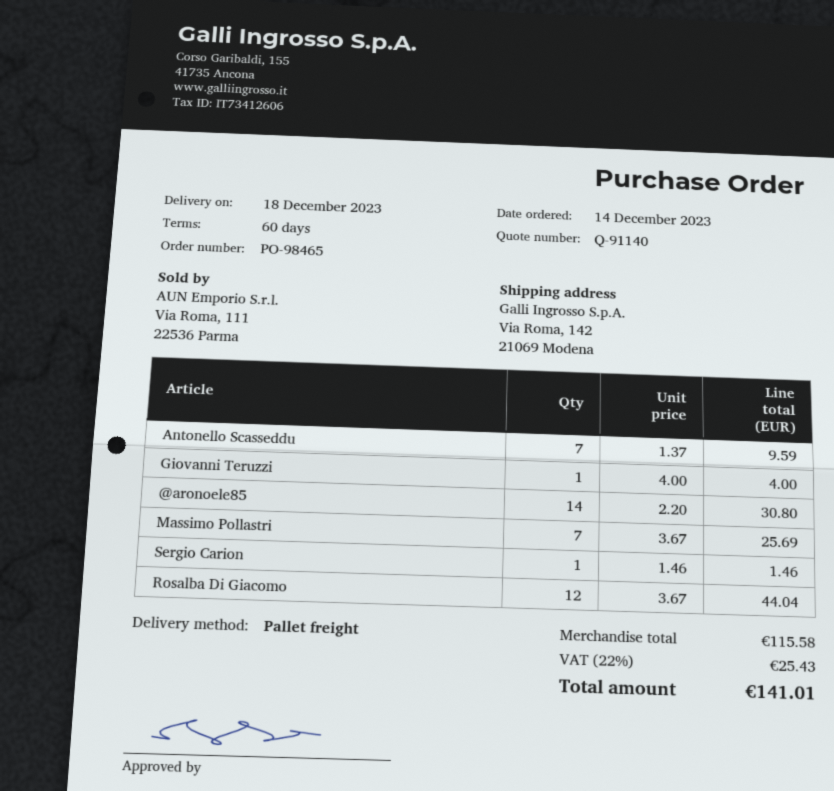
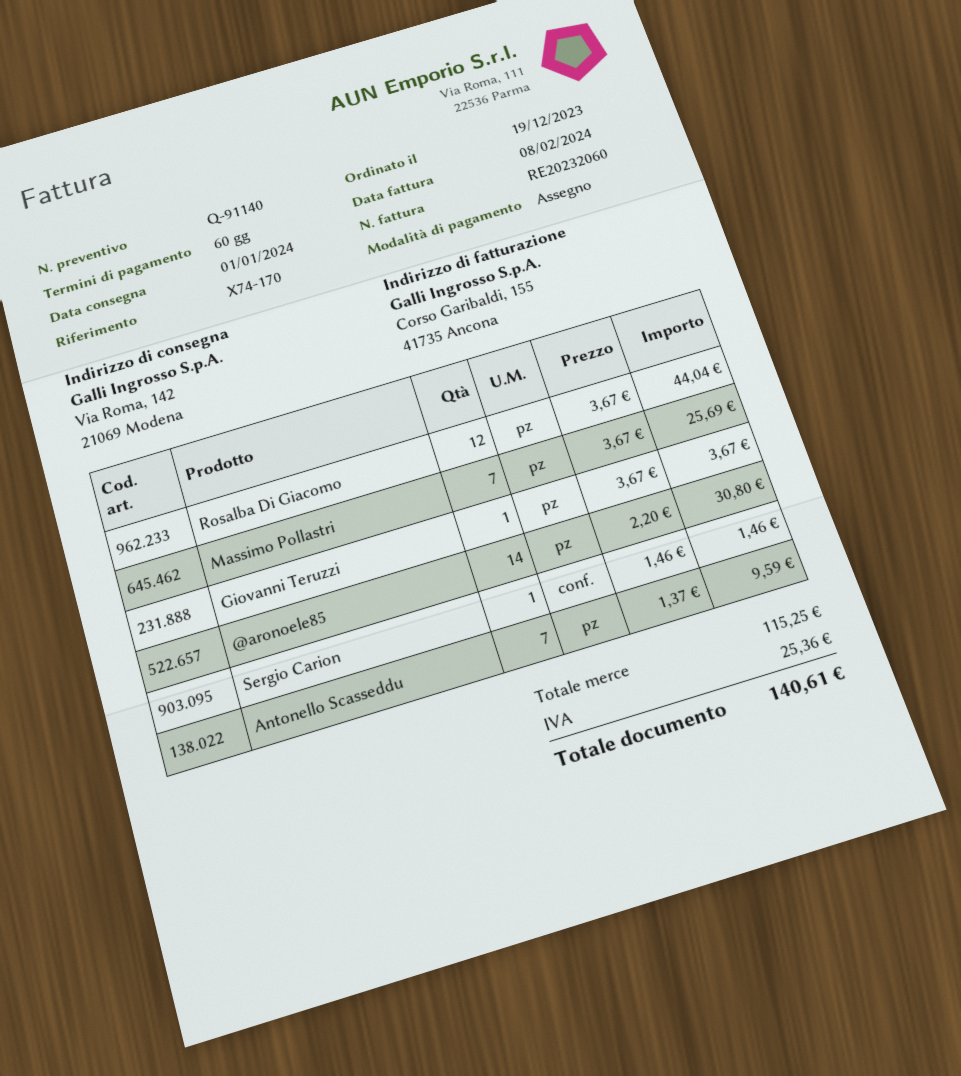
order date: 2023-12-14 -> 2023-12-19
delivery date: 2023-12-18 -> 2024-01-01
Giovanni Teruzzi: 1 x 4.00 = 4.00 -> 1 x 3.67 = 3.67
subtotal: 115.58 -> 115.25
tax: 25.43 -> 25.36
total: 141.01 -> 140.61

